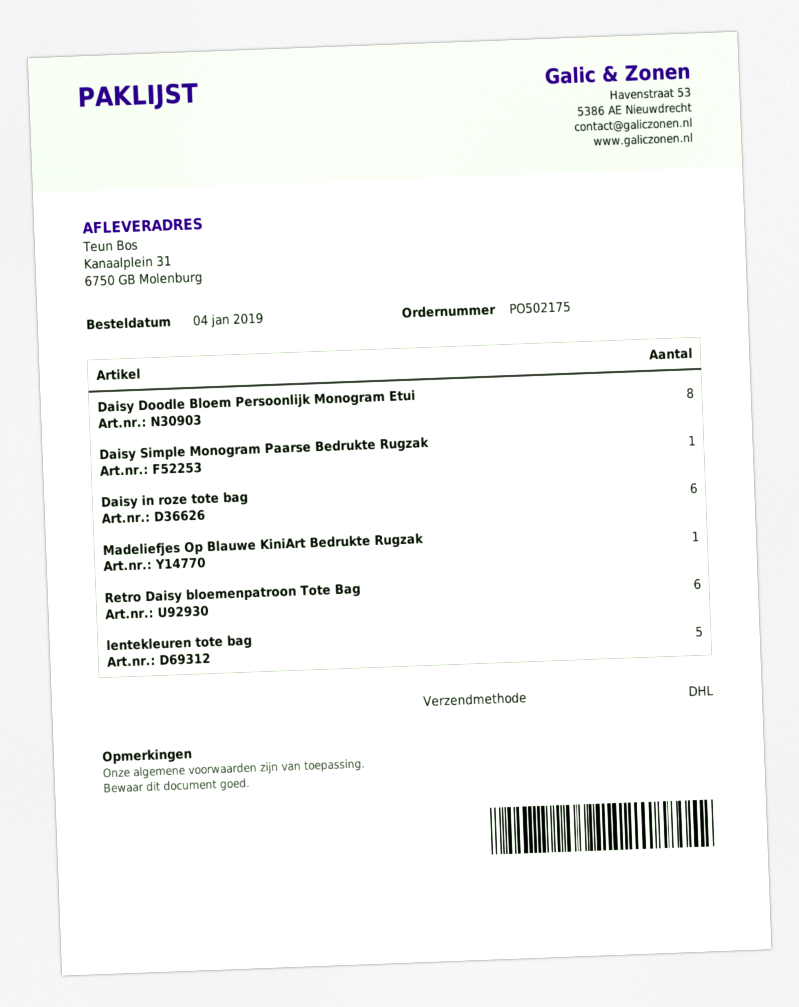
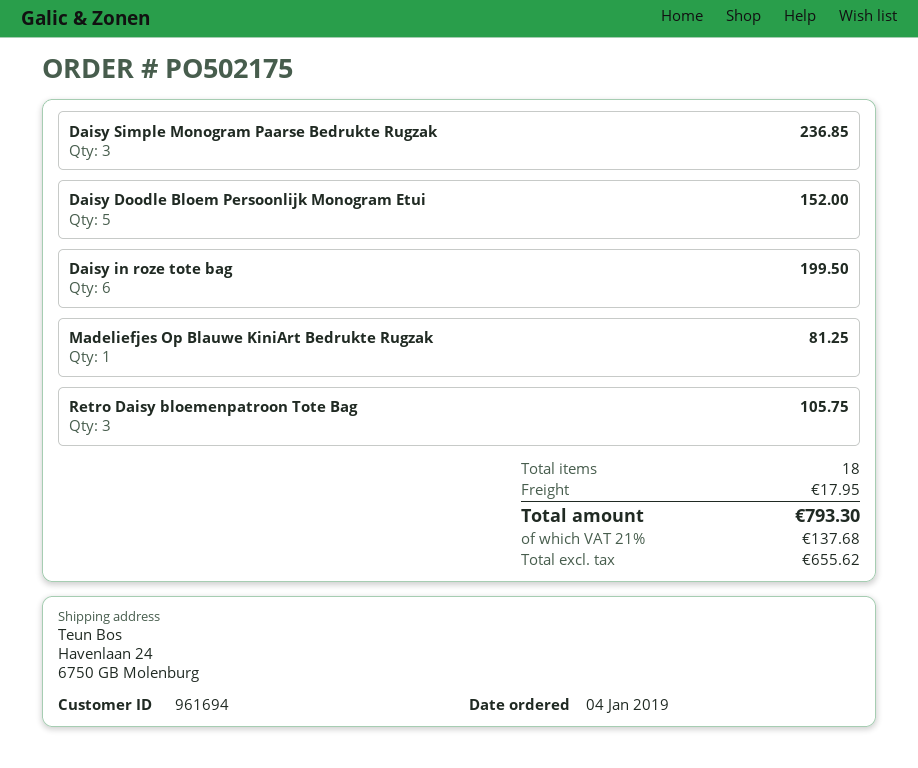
ship to: Kanaalplein 31, 6750 GB Molenburg -> Havenlaan 24, 6750 GB Molenburg
Daisy Doodle Bloem Persoonlijk Monogram Etui: 8 -> 5
Daisy Simple Monogram Paarse Bedrukte Rugzak: 1 -> 3
Retro Daisy bloemenpatroon Tote Bag: 6 -> 3
lentekleuren tote bag: 5 -> none

